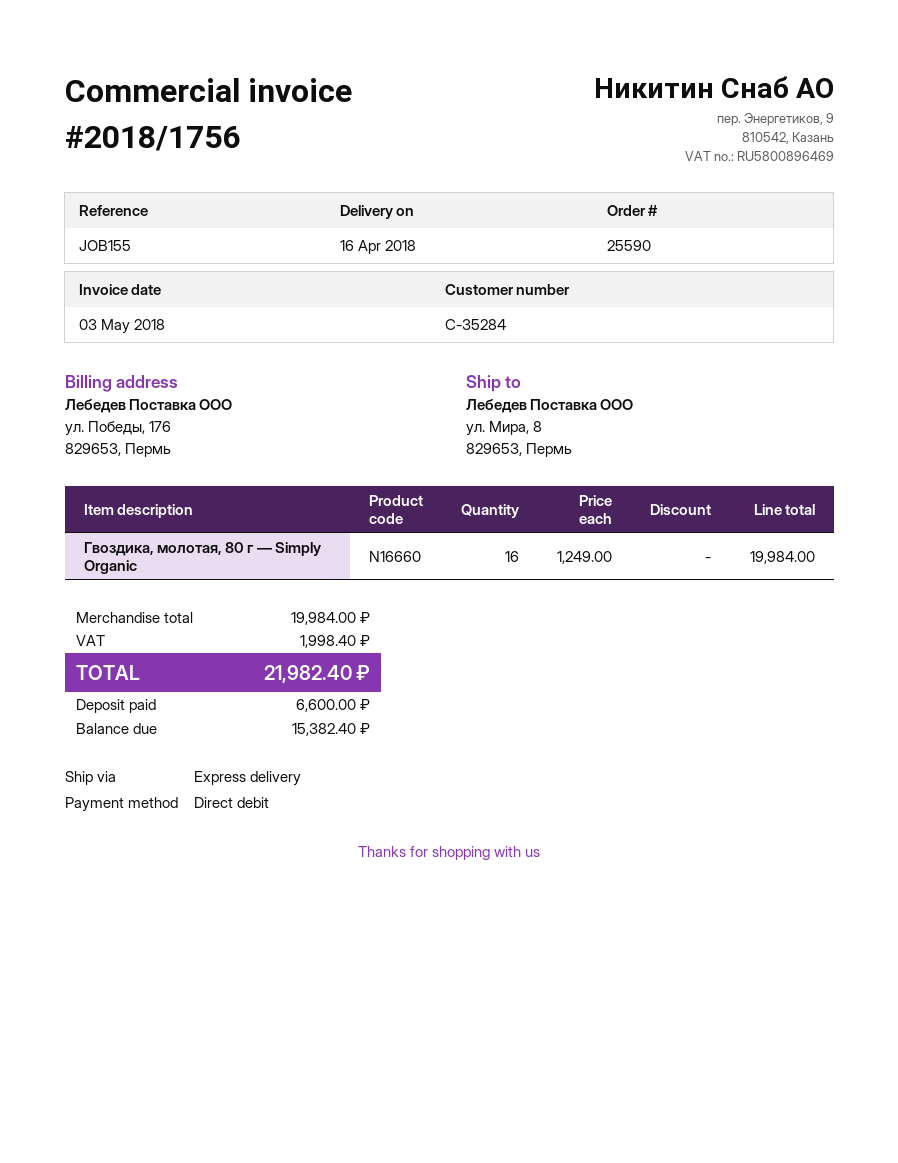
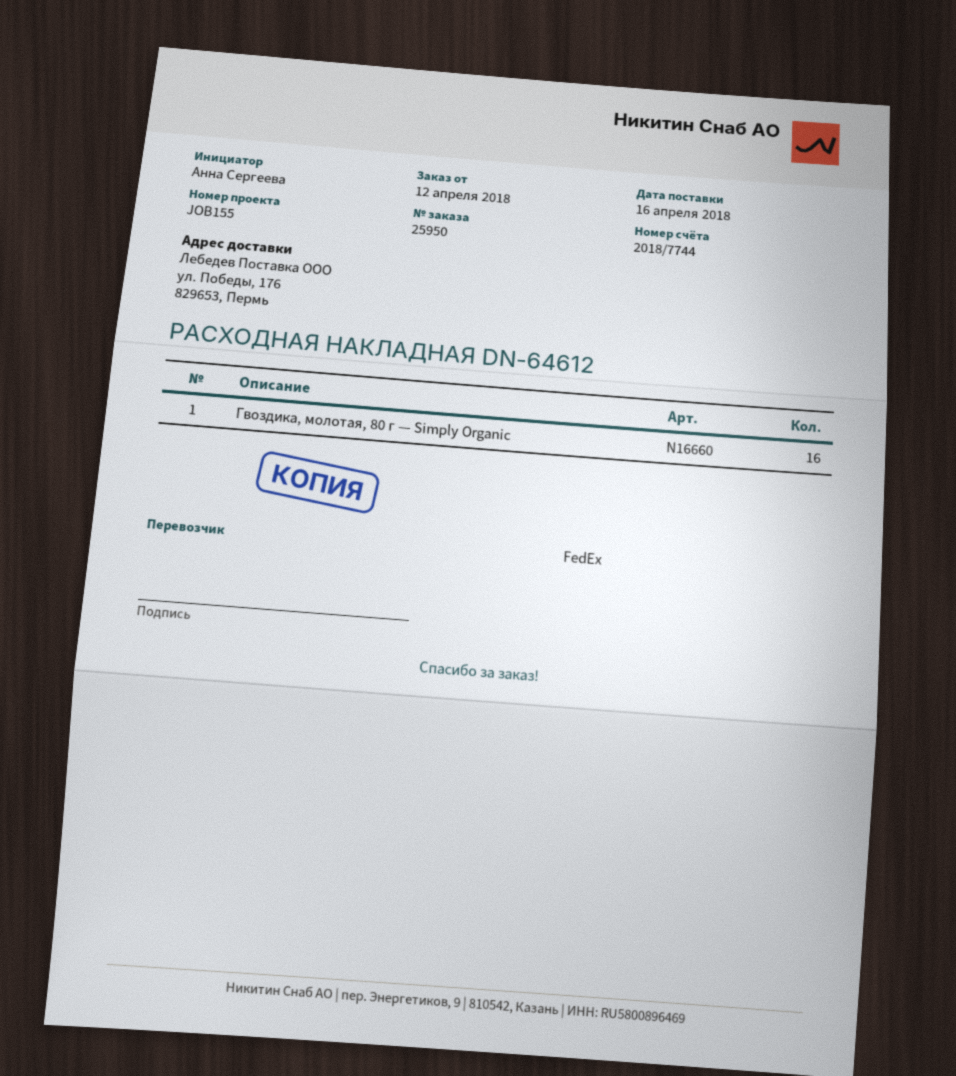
order number: 25590 -> 25950
invoice number: 2018/1756 -> 2018/7744
shipping method: express -> FedEx
ship to: ул. Мира, 8, 829653, Пермь -> ул. Победы, 176, 829653, Пермь

